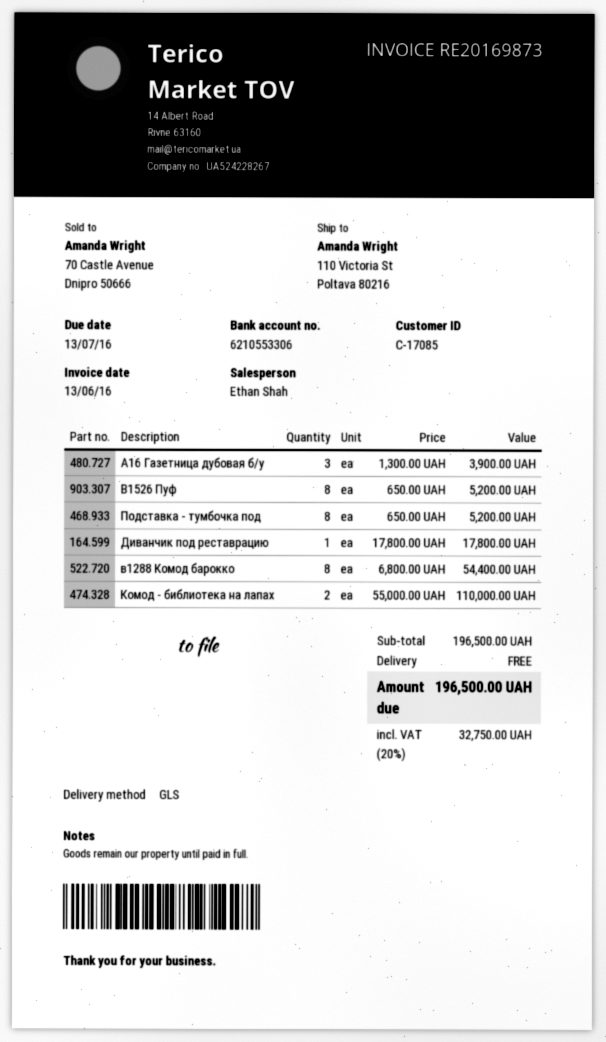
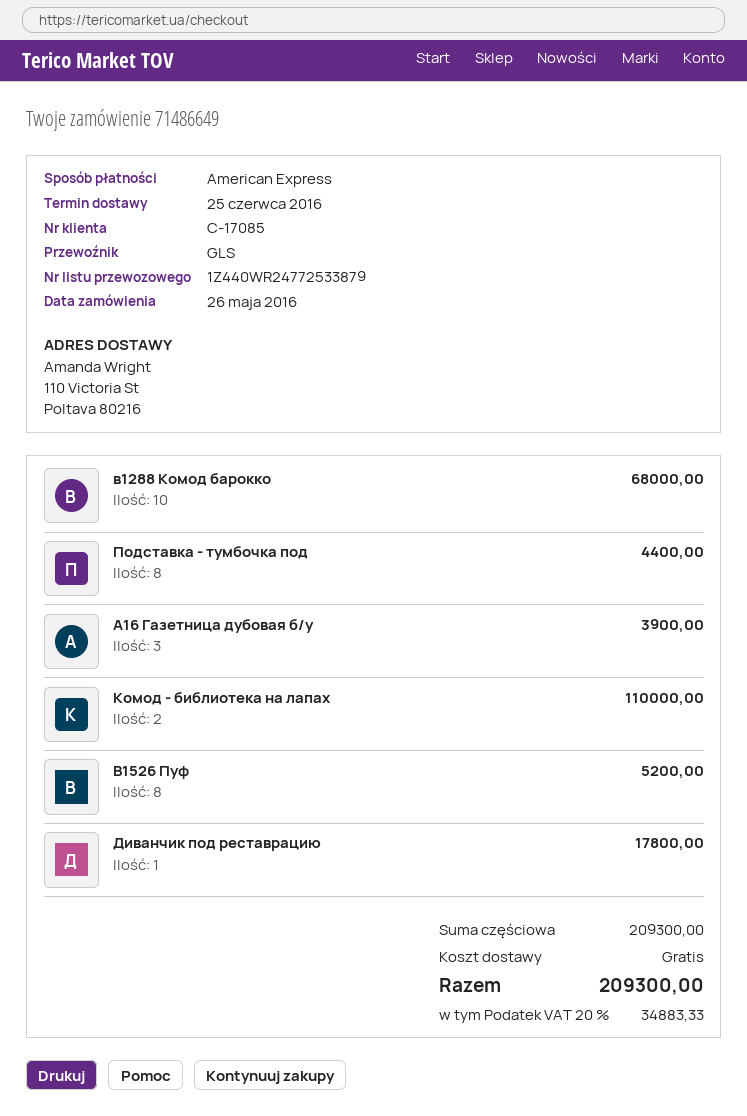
Подставка - тумбочка под: 8 for 5200.00 -> 8 for 4400.00
в1288 Комод барокко: 8 for 54400.00 -> 10 for 68000.00
subtotal: 196500.00 -> 209300.00
tax: 20% = 32750.00 -> 20% = 34883.33
total: 196500.00 -> 209300.00

